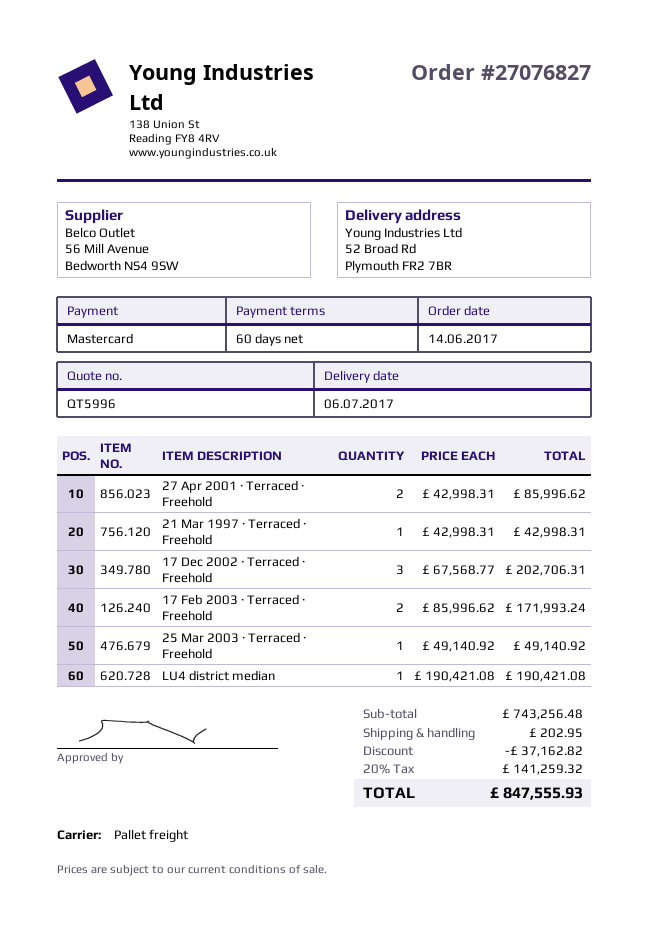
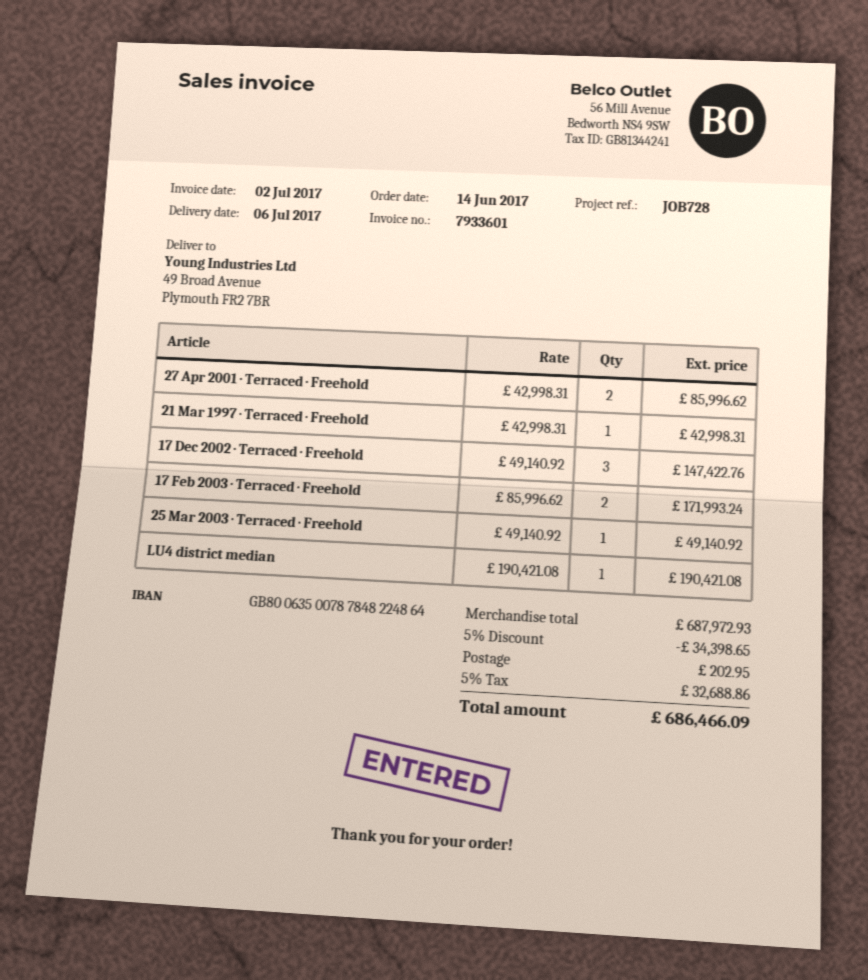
ship to: 52 Broad Rd, Plymouth FR2 7BR -> 49 Broad Avenue, Plymouth FR2 7BR
17 Dec 2002 · Terraced · Freehold: 3 x 67568.77 = 202706.31 -> 3 x 49140.92 = 147422.76
subtotal: 743256.48 -> 687972.93
discount: 37162.82 -> 34398.65
tax: 20% = 141259.32 -> 5% = 32688.86
total: 847555.93 -> 686466.09

